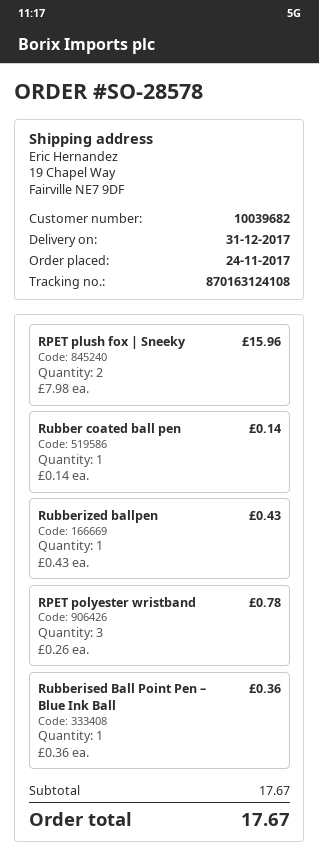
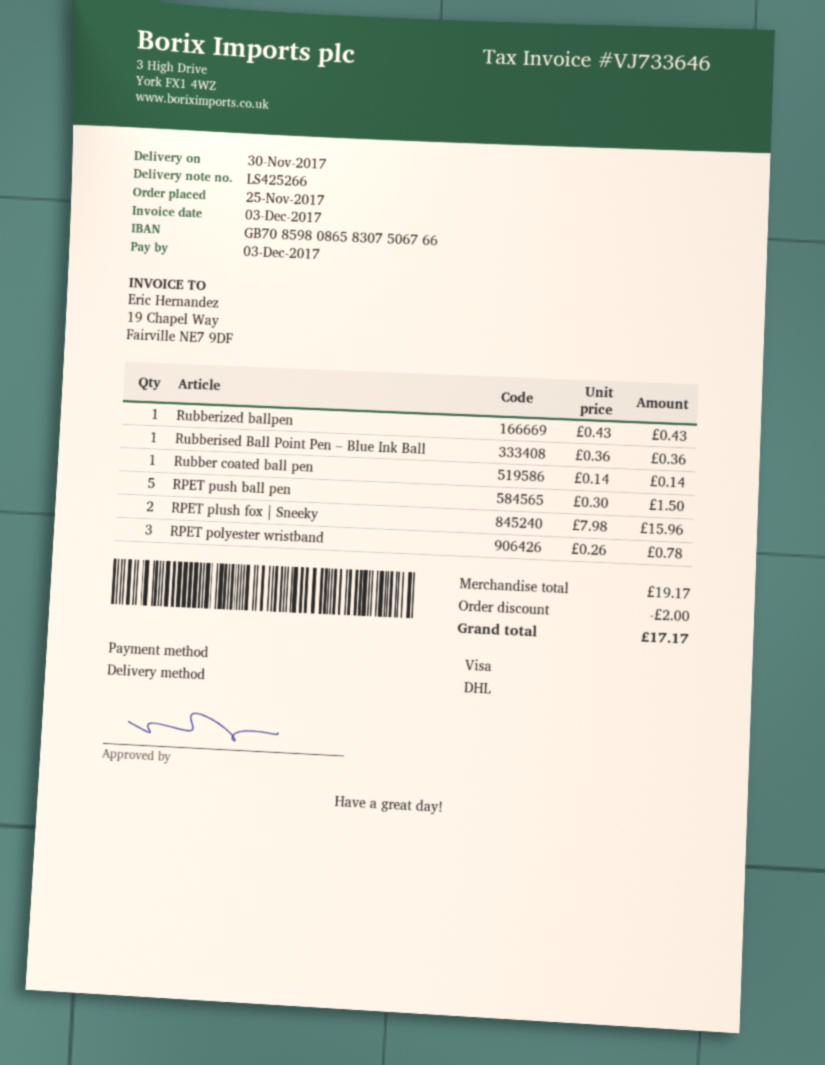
order date: 2017-11-24 -> 2017-11-25
delivery date: 2017-12-31 -> 2017-11-30
RPET push ball pen: none -> 5 x 0.30 = 1.50
subtotal: 17.67 -> 19.17
discount: none -> 2.00
total: 17.67 -> 17.17

